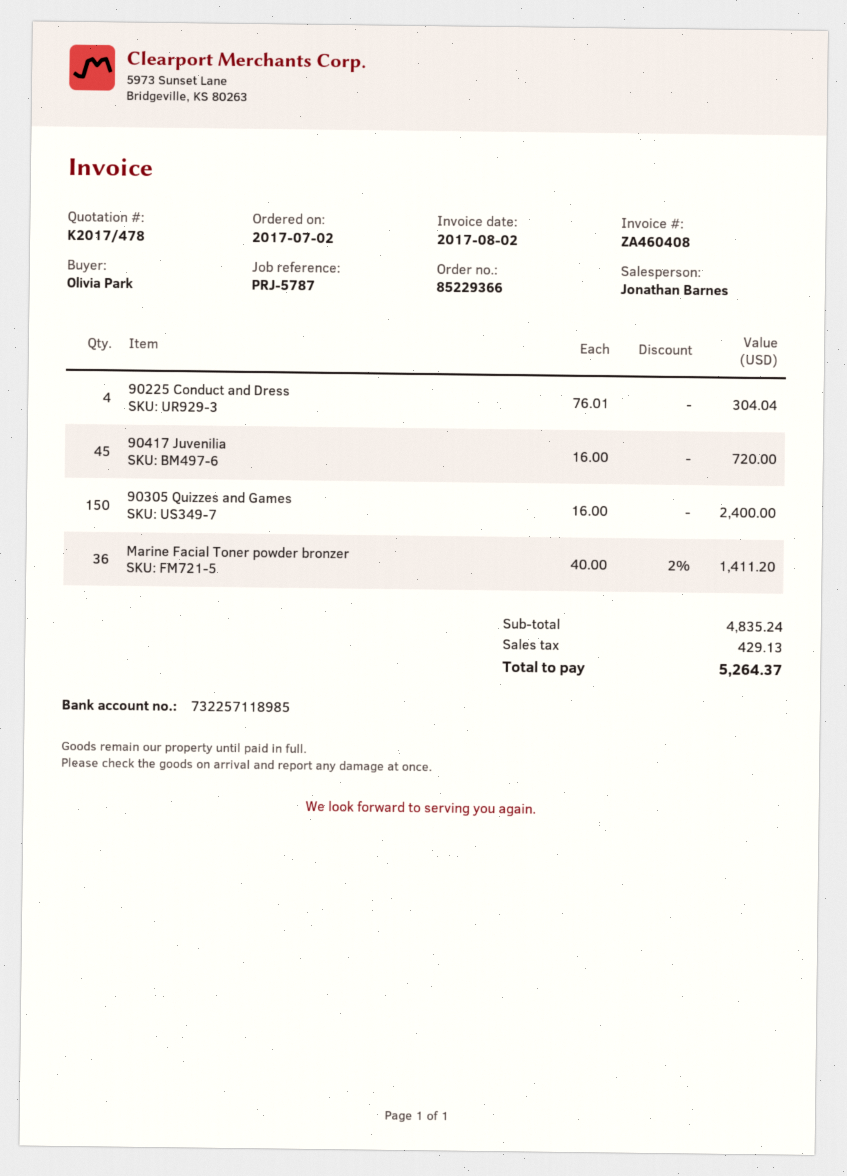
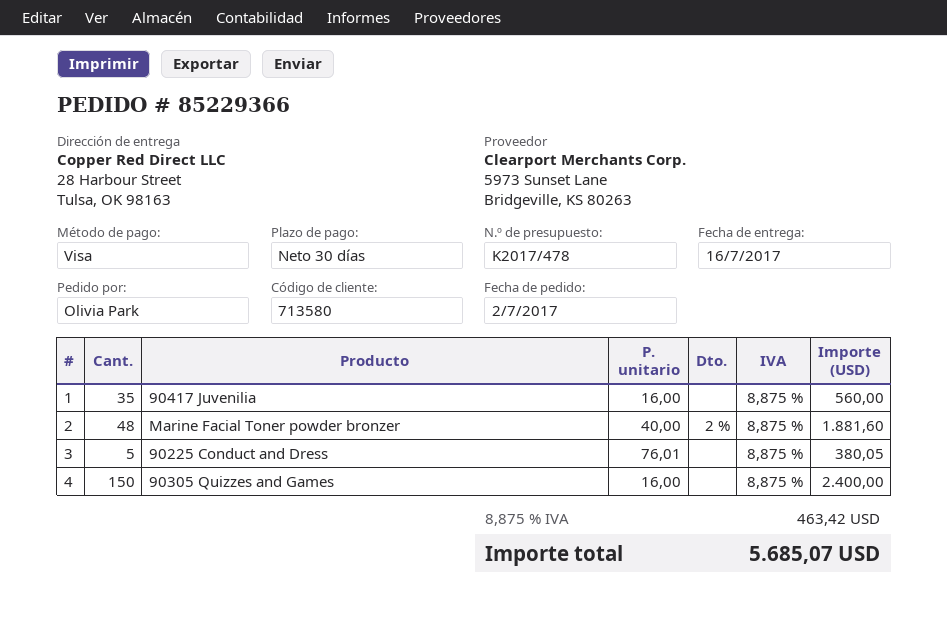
90225 Conduct and Dress: 4 x 76.01 = 304.04 -> 5 x 76.01 = 380.05
90417 Juvenilia: 45 x 16.00 = 720.00 -> 35 x 16.00 = 560.00
Marine Facial Toner powder bronzer: 36 x 40.00 - 2% = 1411.20 -> 48 x 40.00 - 2% = 1881.60
tax: 429.13 -> 463.42
total: 5264.37 -> 5685.07

